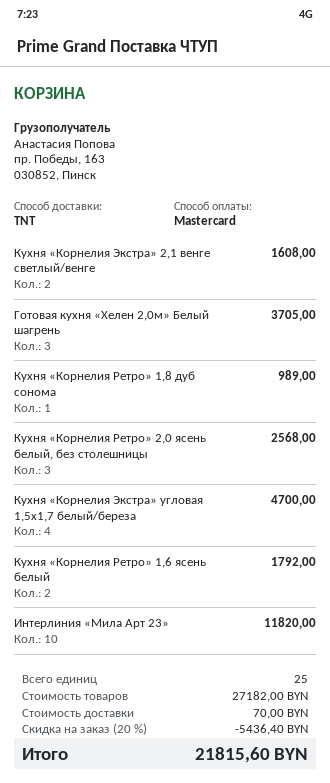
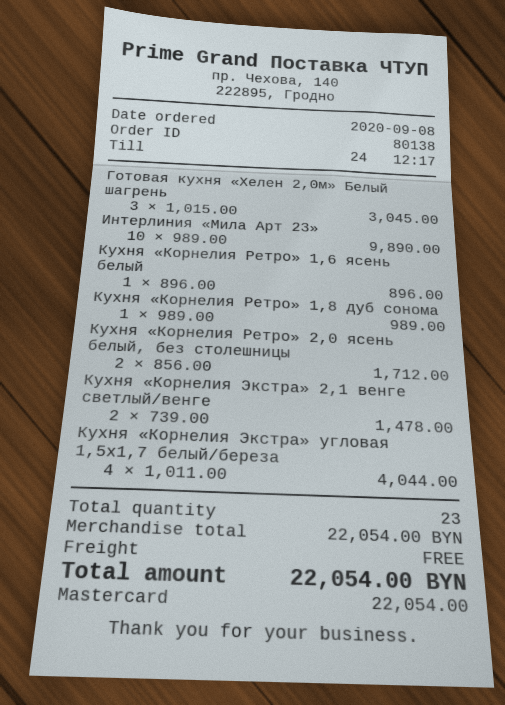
Кухня «Корнелия Экстра» 2,1 венге светлый/венге: 2 for 1608.00 -> 2 for 1478.00
Готовая кухня «Хелен 2,0м» Белый шагрень: 3 for 3705.00 -> 3 for 3045.00
Кухня «Корнелия Ретро» 2,0 ясень белый, без столешницы: 3 for 2568.00 -> 2 for 1712.00
Кухня «Корнелия Экстра» угловая 1,5x1,7 белый/береза: 4 for 4700.00 -> 4 for 4044.00
Кухня «Корнелия Ретро» 1,6 ясень белый: 2 for 1792.00 -> 1 for 896.00
Интерлиния «Мила Арт 23»: 10 for 11820.00 -> 10 for 9890.00
total quantity: 25 -> 23
subtotal: 27182.00 -> 22054.00
discount: 20% = 5436.40 -> none
shipping: 70.00 -> 0.00
total: 21815.60 -> 22054.00

